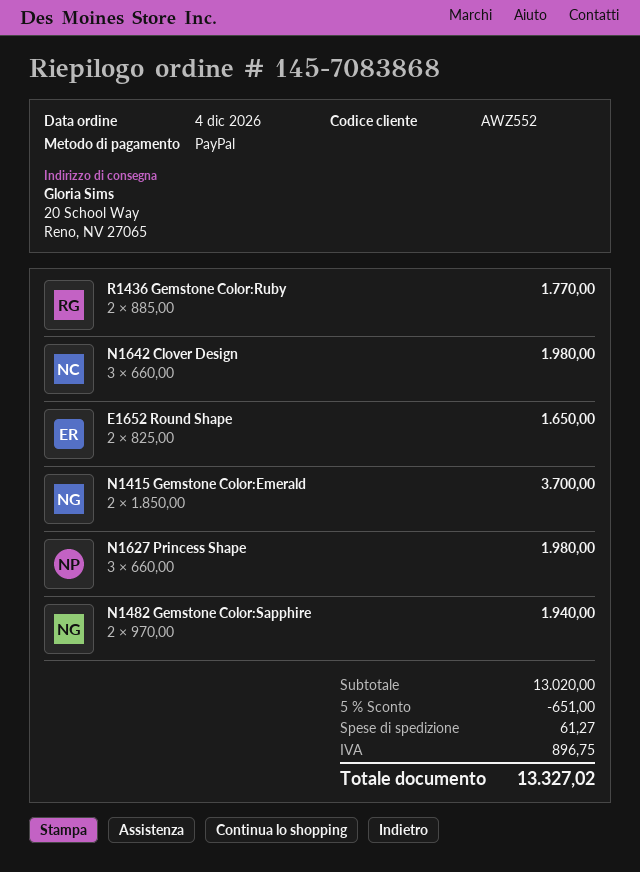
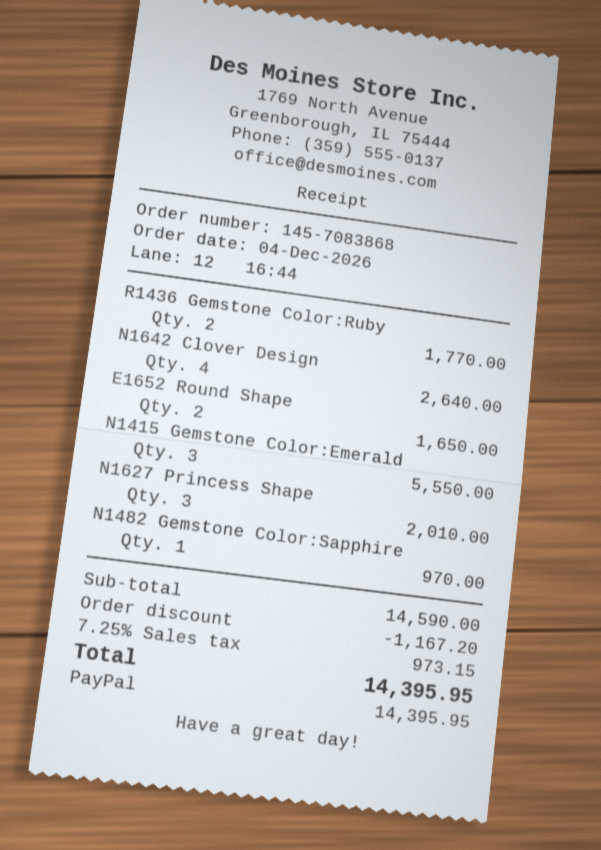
N1642 Clover Design: 3 for 1980.00 -> 4 for 2640.00
N1415 Gemstone Color:Emerald: 2 for 3700.00 -> 3 for 5550.00
N1627 Princess Shape: 3 for 1980.00 -> 3 for 2010.00
N1482 Gemstone Color:Sapphire: 2 for 1940.00 -> 1 for 970.00
subtotal: 13020.00 -> 14590.00
discount: 651.00 -> 1167.20
shipping: 61.27 -> none
tax: 896.75 -> 973.15
total: 13327.02 -> 14395.95

